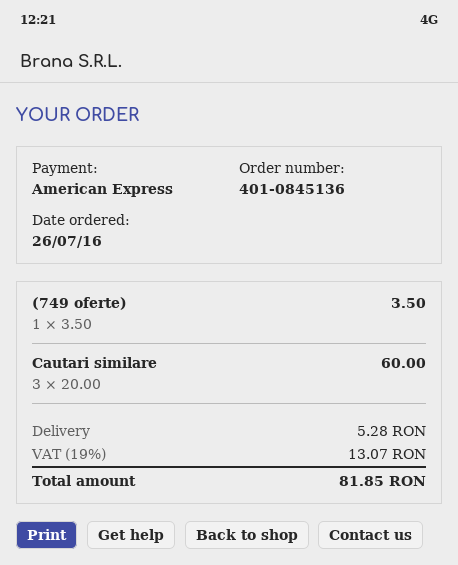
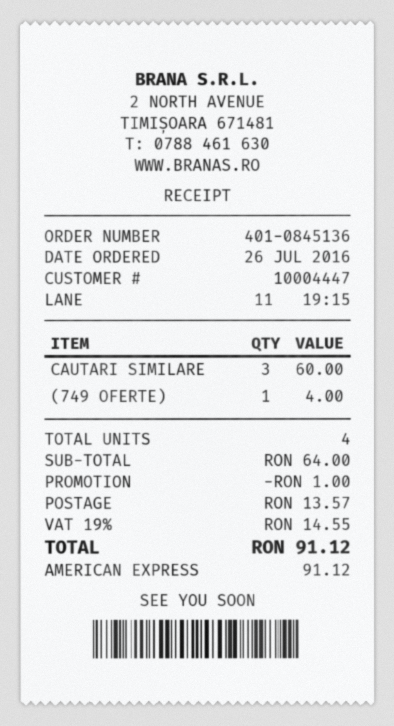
(749 oferte): 1 for 3.50 -> 1 for 4.00
discount: none -> 1.00
shipping: 5.28 -> 13.57
tax: 19% = 13.07 -> 19% = 14.55
total: 81.85 -> 91.12

